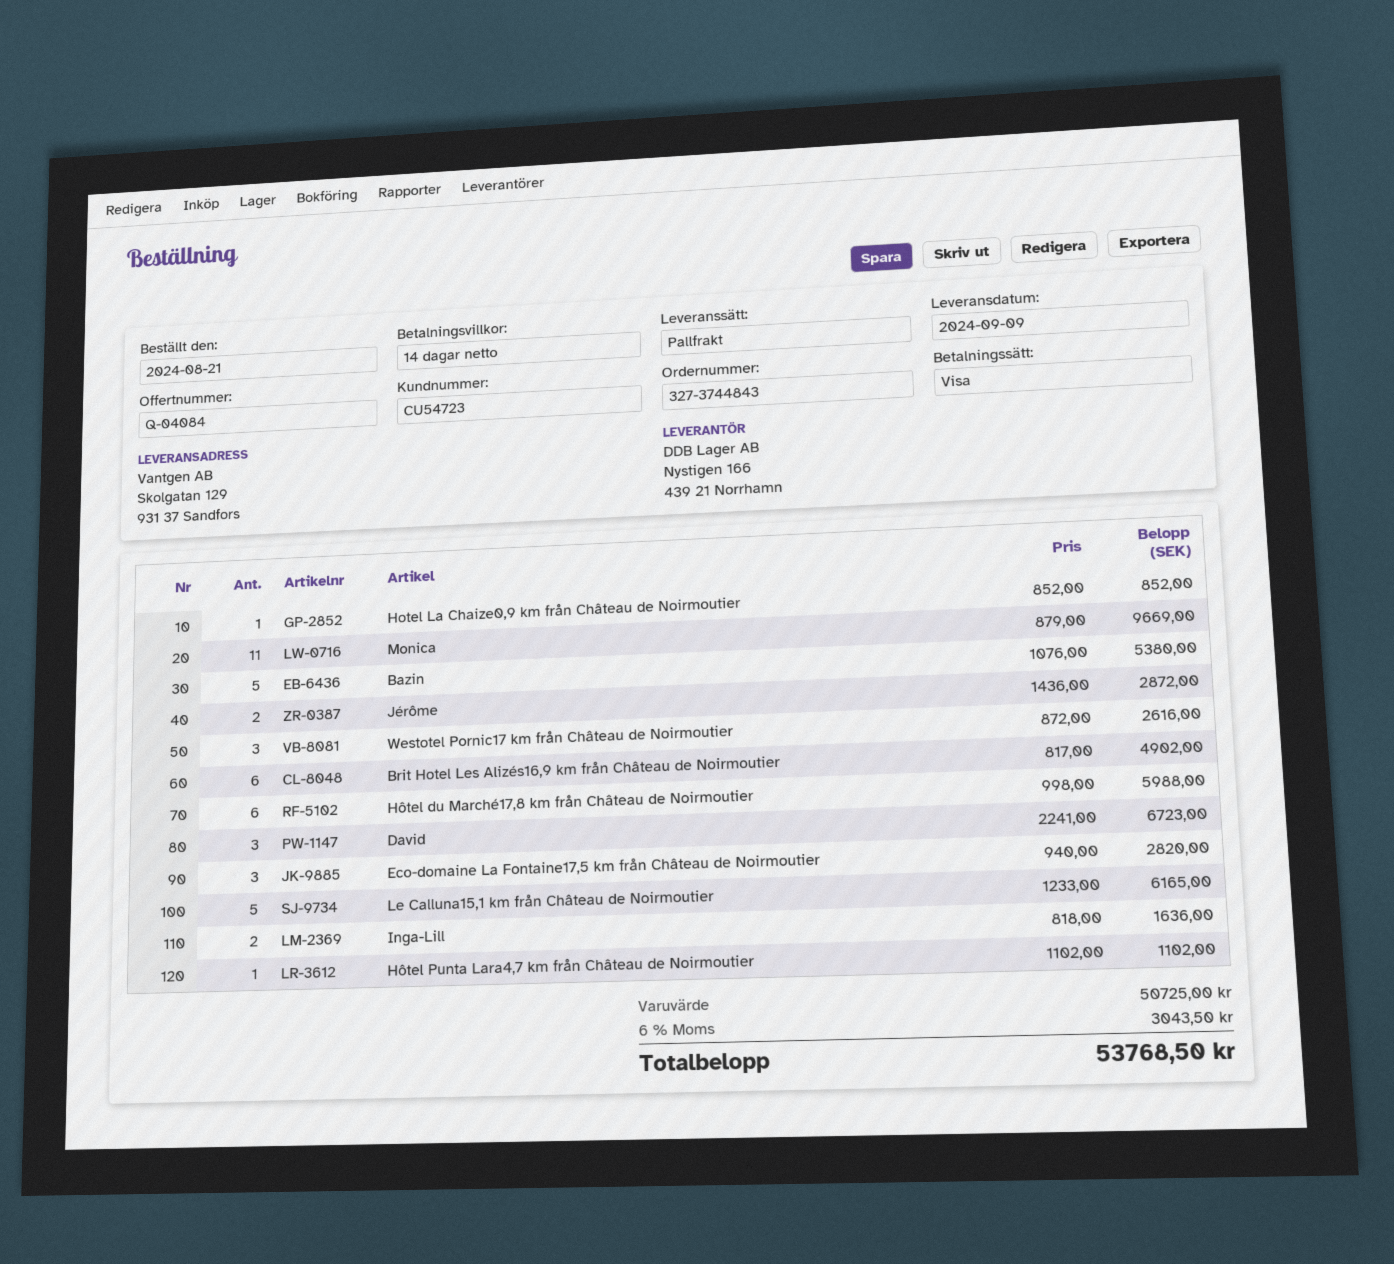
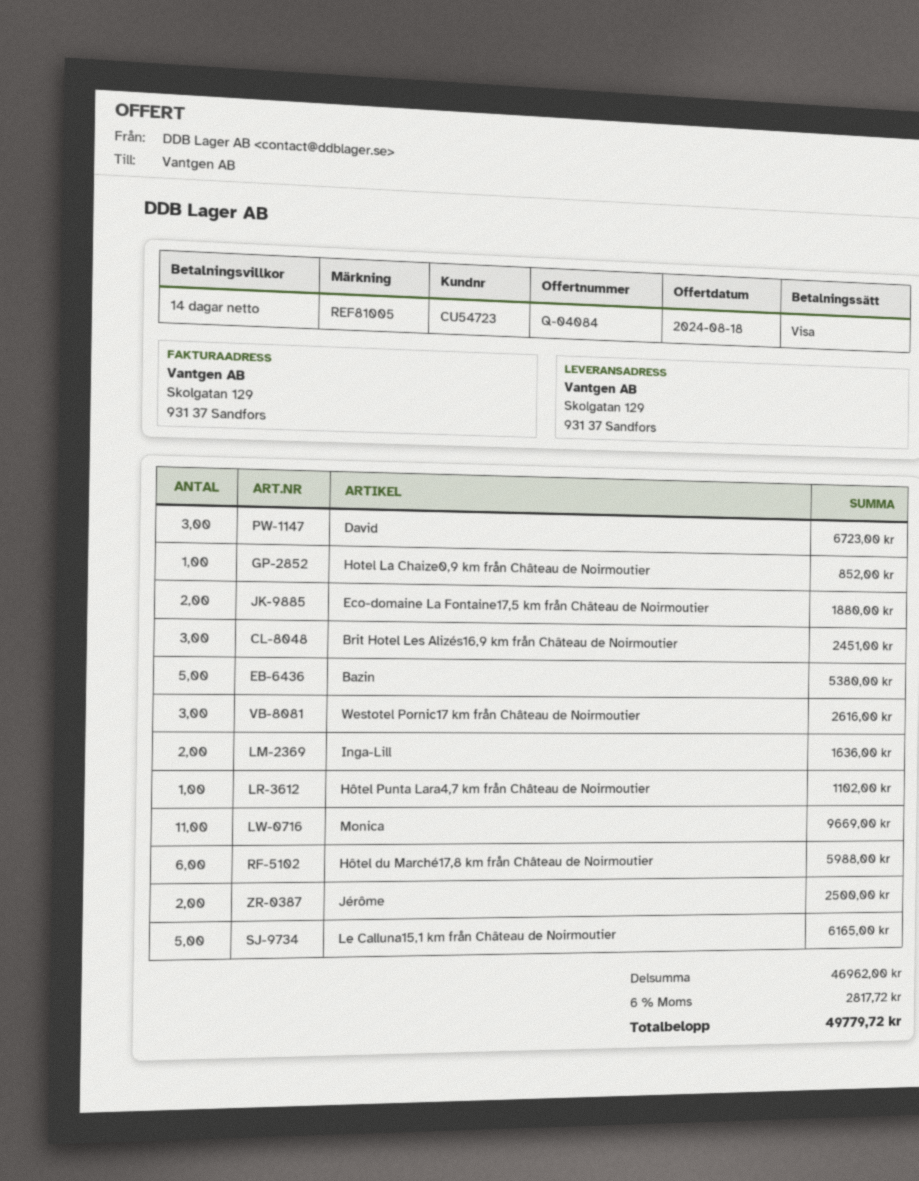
Jérôme: 2 for 2872.00 -> 2 for 2500.00
Brit Hotel Les Alizés16,9 km från Château de Noirmoutier: 6 for 4902.00 -> 3 for 2451.00
Eco-domaine La Fontaine17,5 km från Château de Noirmoutier: 3 for 2820.00 -> 2 for 1880.00
subtotal: 50725.00 -> 46962.00
tax: 6% = 3043.50 -> 6% = 2817.72
total: 53768.50 -> 49779.72

